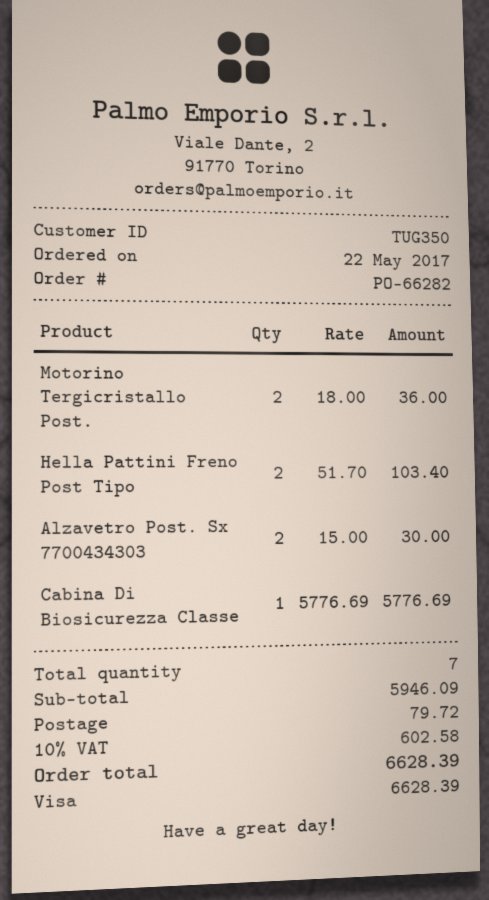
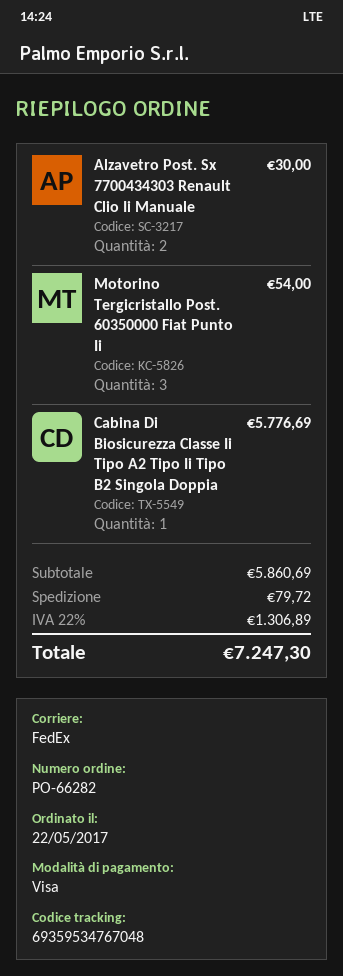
Motorino Tergicristallo Post.: 2 for 36.00 -> 3 for 54.00
Hella Pattini Freno Post Tipo: 2 for 103.40 -> none
subtotal: 5946.09 -> 5860.69
tax: 10% = 602.58 -> 22% = 1306.89
total: 6628.39 -> 7247.30

